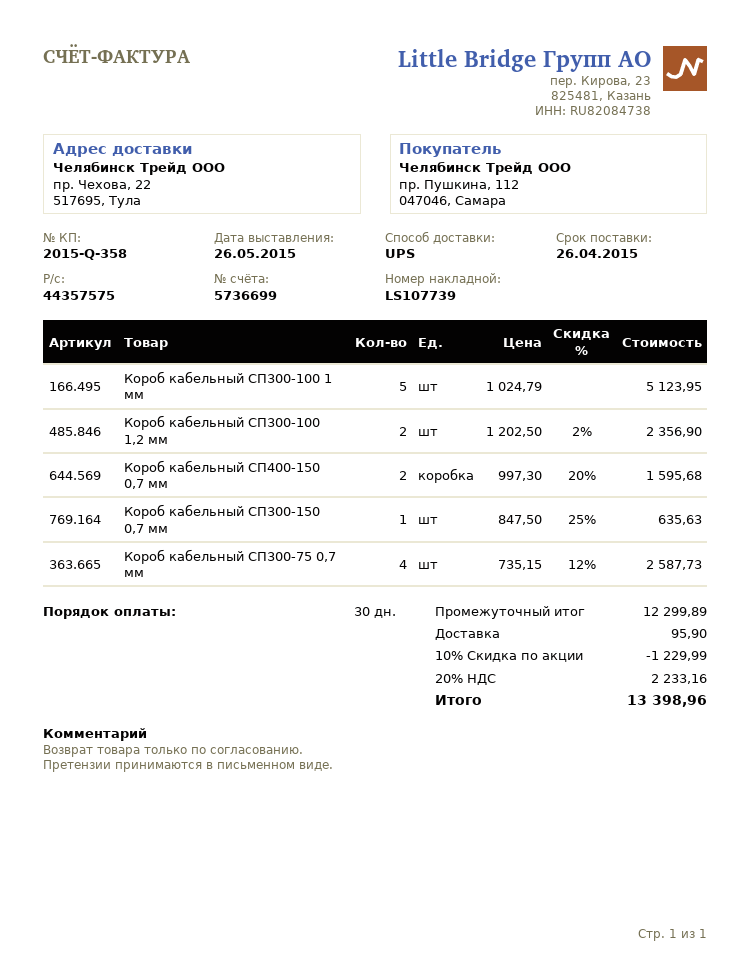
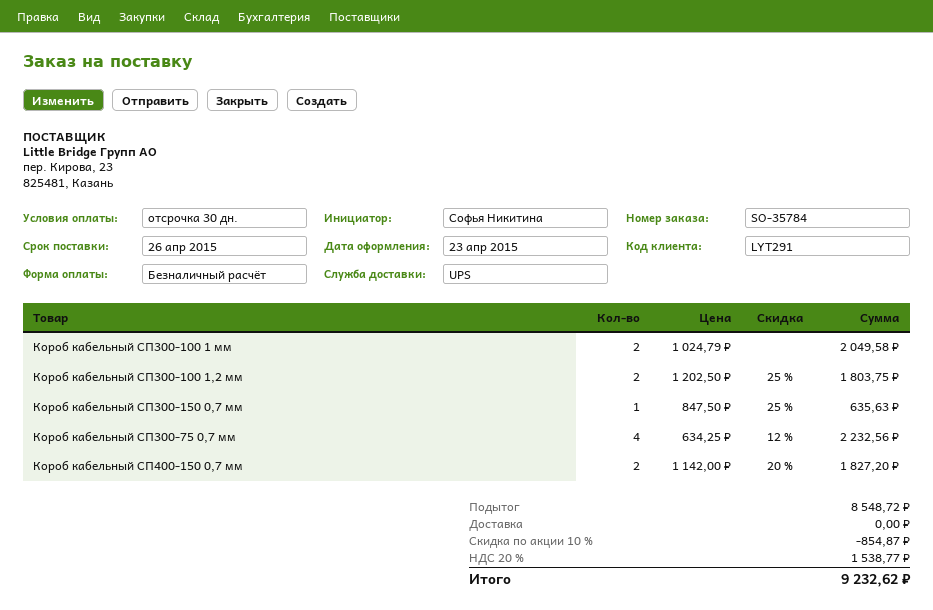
Короб кабельный СП300-100 1 мм: 5 x 1024.79 = 5123.95 -> 2 x 1024.79 = 2049.58
Короб кабельный СП300-100 1,2 мм: 2 x 1202.50 - 2% = 2356.90 -> 2 x 1202.50 - 25% = 1803.75
Короб кабельный СП400-150 0,7 мм: 2 x 997.30 - 20% = 1595.68 -> 2 x 1142.00 - 20% = 1827.20
Короб кабельный СП300-75 0,7 мм: 4 x 735.15 - 12% = 2587.73 -> 4 x 634.25 - 12% = 2232.56
subtotal: 12299.89 -> 8548.72
discount: 10% = 1229.99 -> 10% = 854.87
shipping: 95.90 -> 0.00
tax: 20% = 2233.16 -> 20% = 1538.77
total: 13398.96 -> 9232.62

